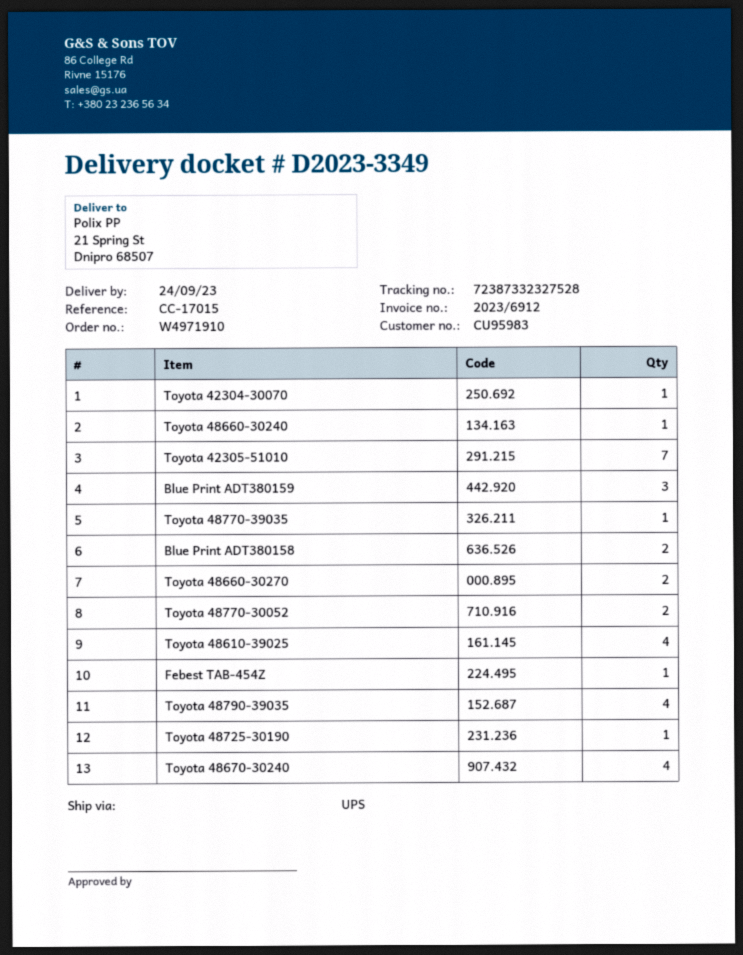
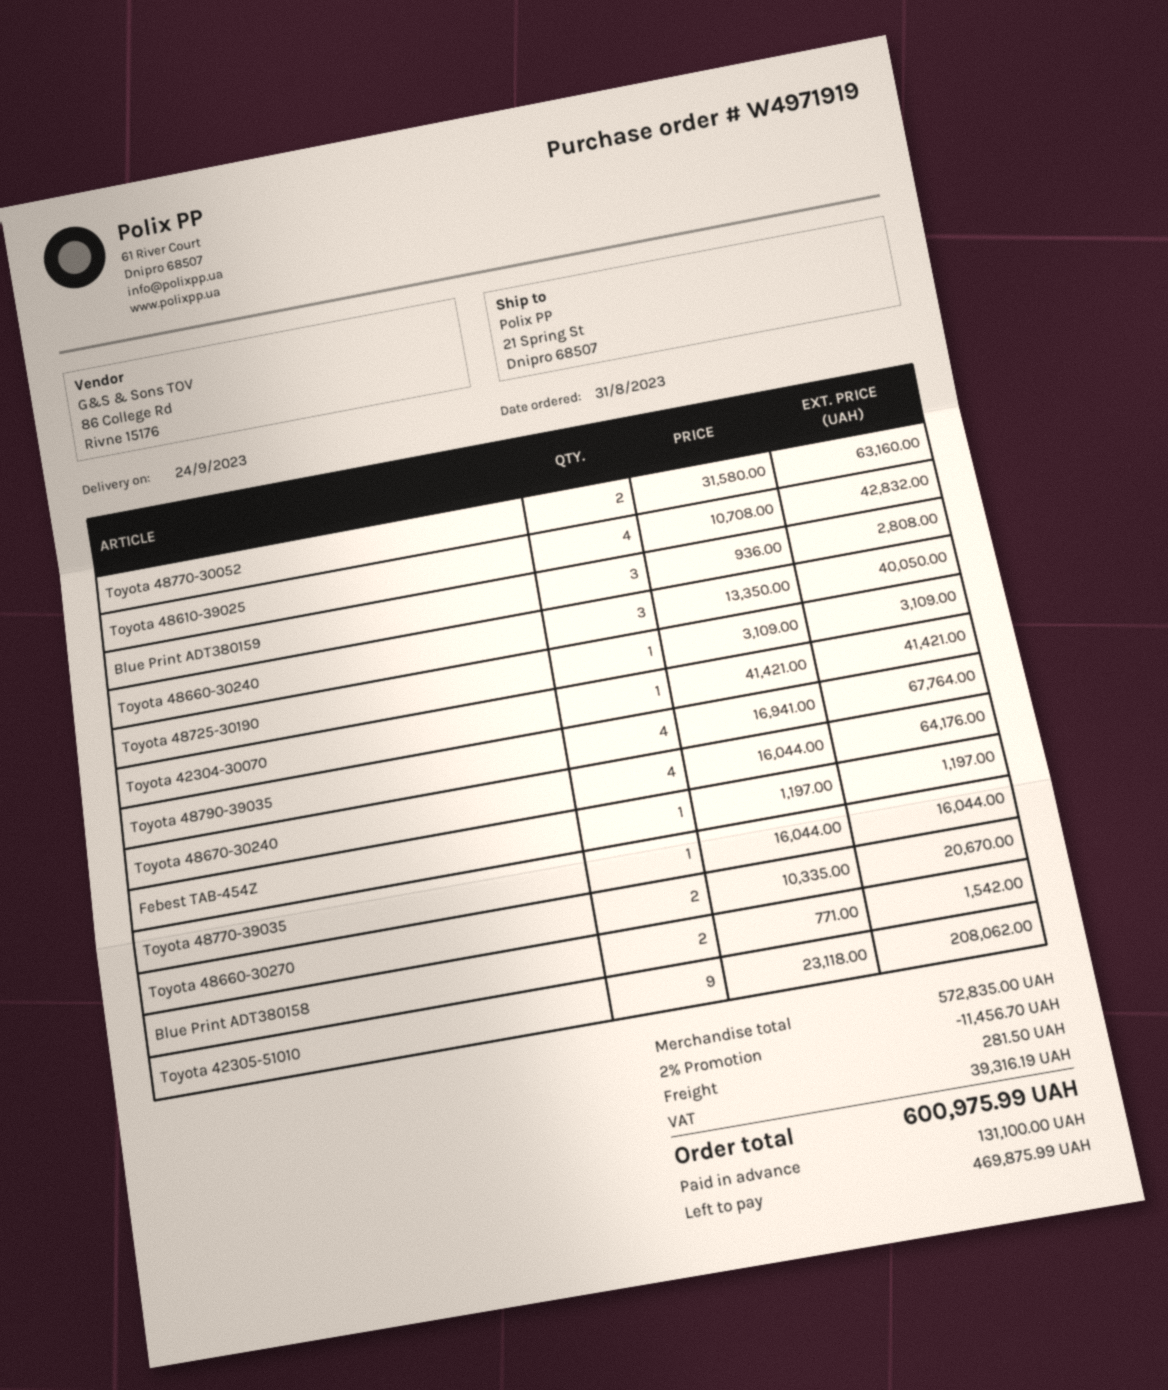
order number: W4971910 -> W4971919
Toyota 48660-30240: 1 -> 3
Toyota 42305-51010: 7 -> 9

